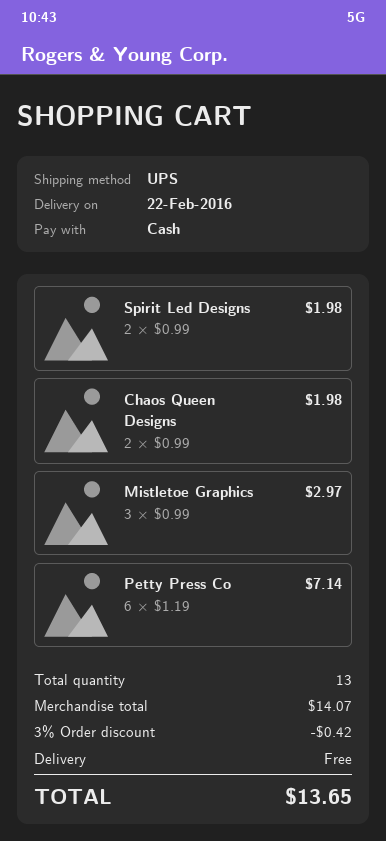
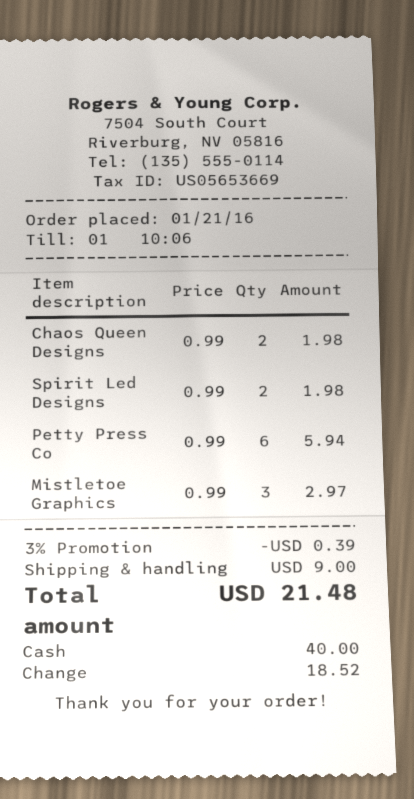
Petty Press Co: 6 x 1.19 = 7.14 -> 6 x 0.99 = 5.94
discount: 3% = 0.42 -> 3% = 0.39
shipping: 0.00 -> 9.00
total: 13.65 -> 21.48

